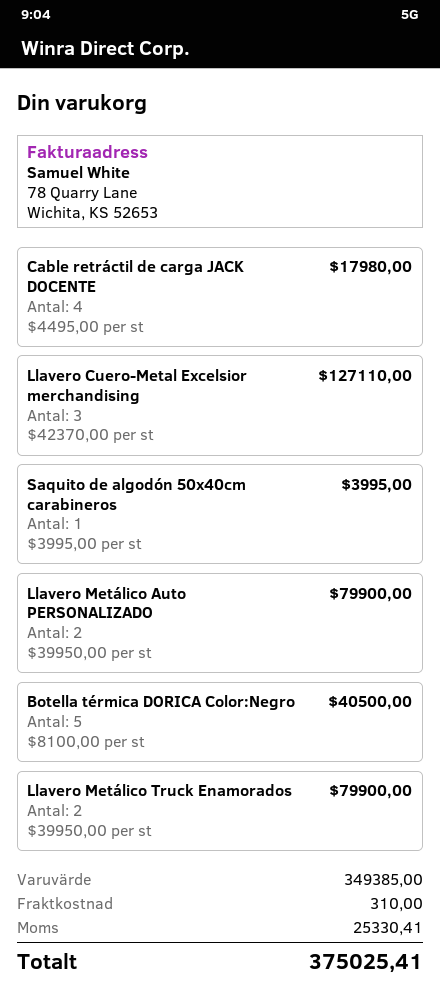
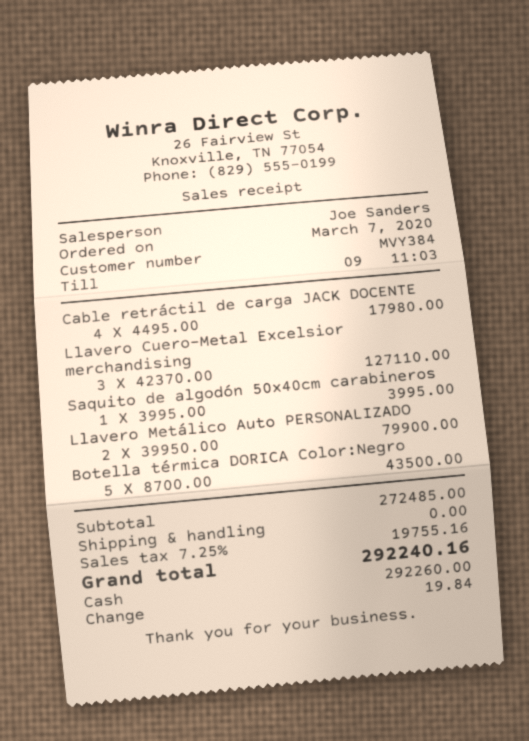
Botella térmica DORICA Color:Negro: 5 x 8100.00 = 40500.00 -> 5 x 8700.00 = 43500.00
Llavero Metálico Truck Enamorados: 2 x 39950.00 = 79900.00 -> none
subtotal: 349385.00 -> 272485.00
shipping: 310.00 -> 0.00
tax: 25330.41 -> 19755.16
total: 375025.41 -> 292240.16

